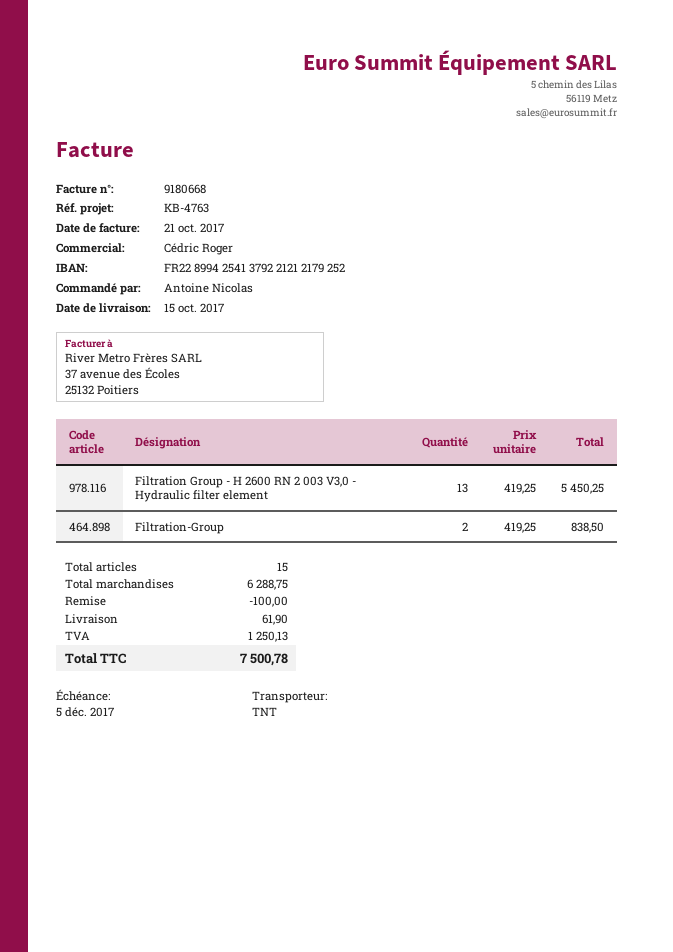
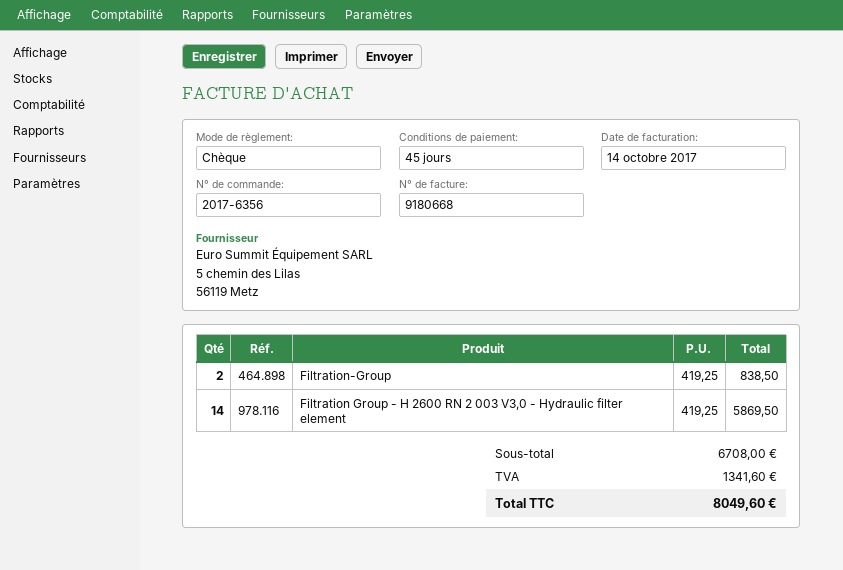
invoice date: 2017-10-21 -> 2017-10-14
Filtration Group - H 2600 RN 2 003 V3,0 - Hydraulic filter element: 13 x 419.25 = 5450.25 -> 14 x 419.25 = 5869.50
subtotal: 6288.75 -> 6708.00
discount: 100.00 -> none
shipping: 61.90 -> none
tax: 1250.13 -> 1341.60
total: 7500.78 -> 8049.60

